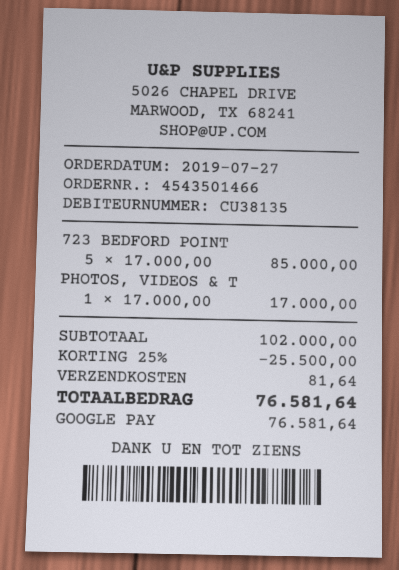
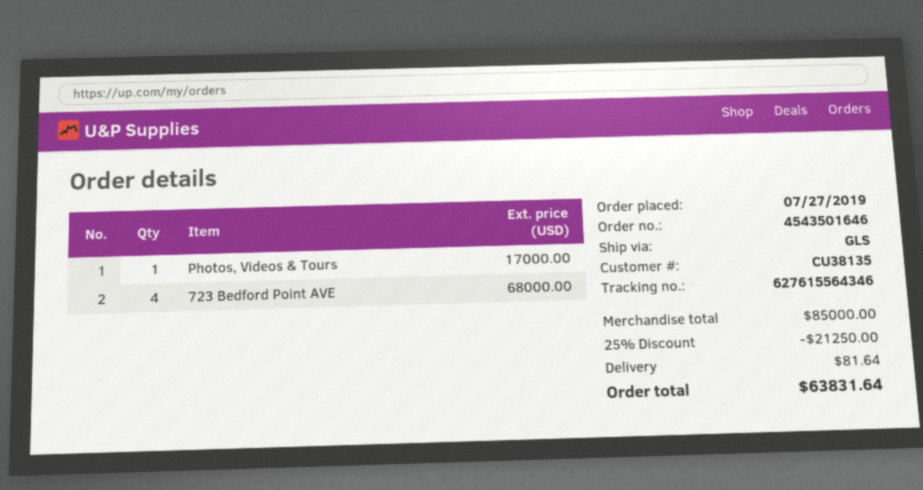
order number: 4543501466 -> 4543501646
723 BEDFORD POINT: 5 for 85000.00 -> 4 for 68000.00
subtotal: 102000.00 -> 85000.00
discount: 25% = 25500.00 -> 25% = 21250.00
total: 76581.64 -> 63831.64

